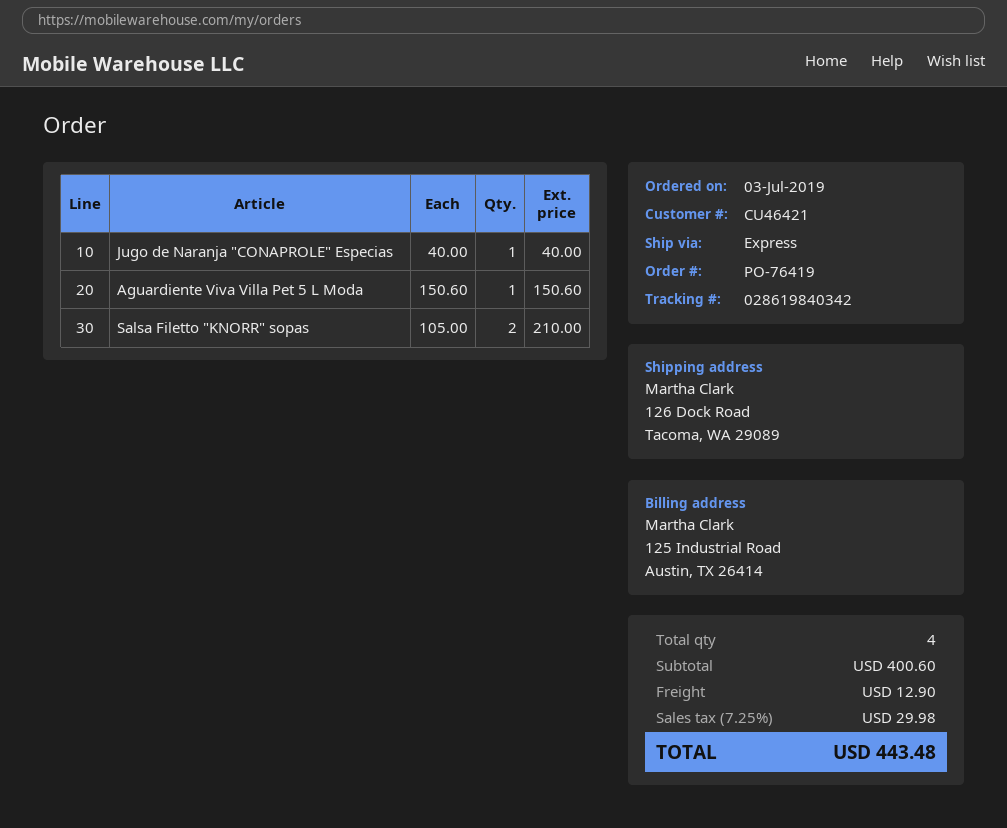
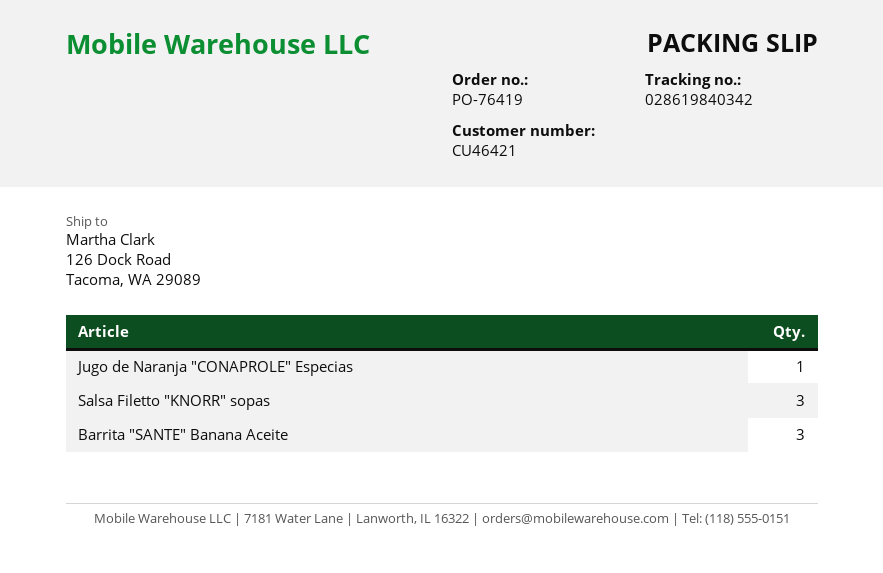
Aguardiente Viva Villa Pet 5 L Moda: 1 -> none
Salsa Filetto "KNORR" sopas: 2 -> 3
Barrita "SANTE" Banana Aceite: none -> 3

